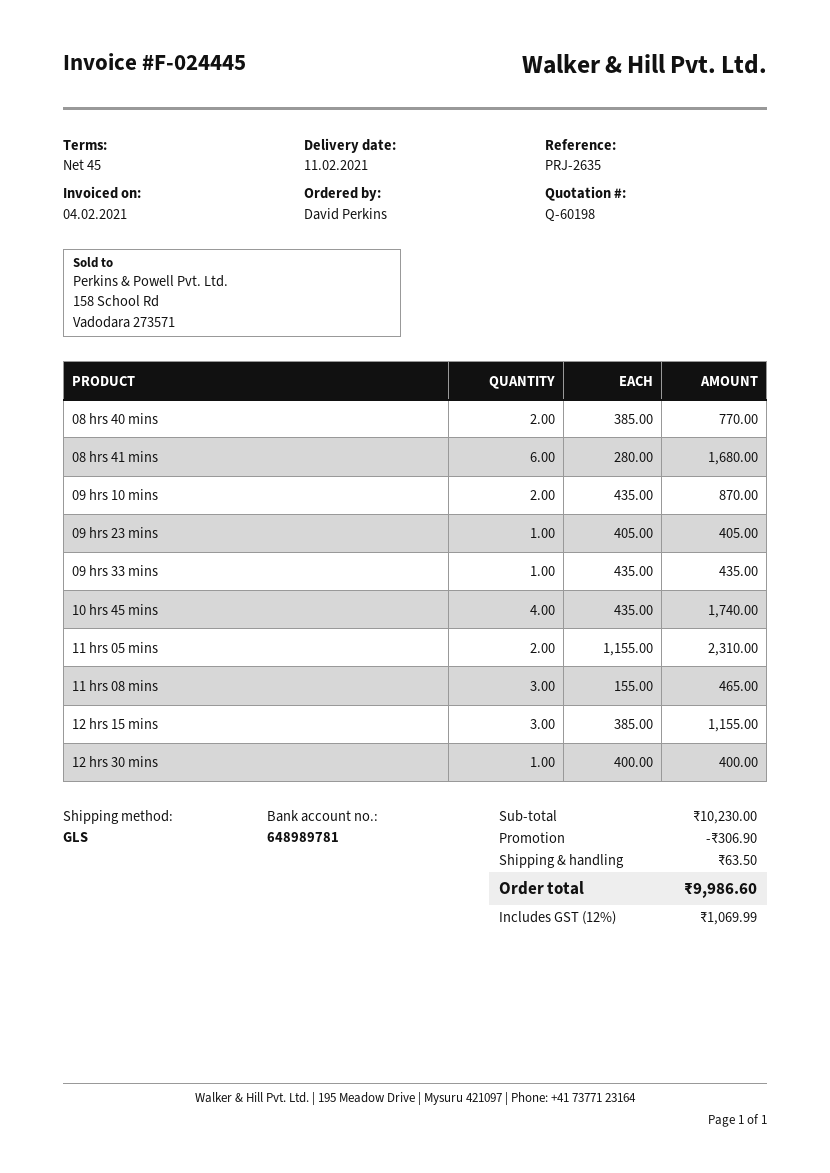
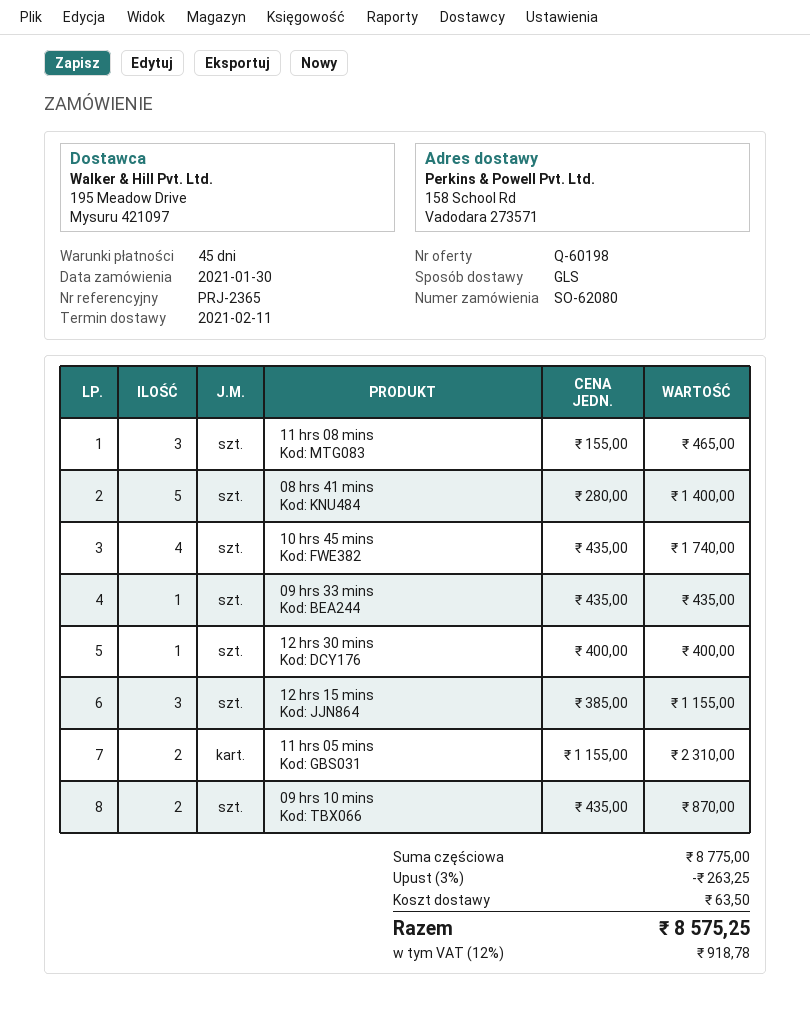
reference: PRJ-2635 -> PRJ-2365
08 hrs 40 mins: 2 x 385.00 = 770.00 -> none
08 hrs 41 mins: 6 x 280.00 = 1680.00 -> 5 x 280.00 = 1400.00
09 hrs 23 mins: 1 x 405.00 = 405.00 -> none
subtotal: 10230.00 -> 8775.00
discount: 306.90 -> 263.25
tax: 12% = 1069.99 -> 12% = 918.78
total: 9986.60 -> 8575.25

